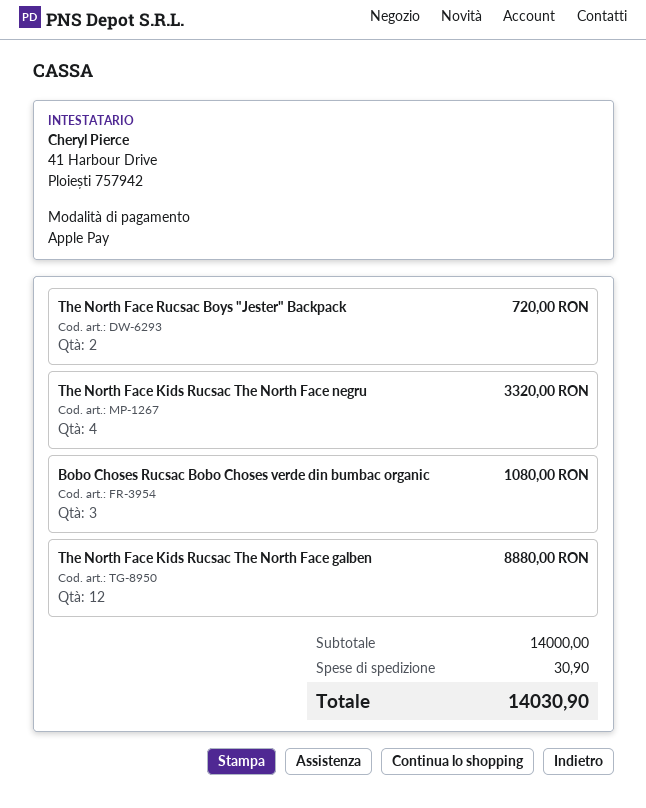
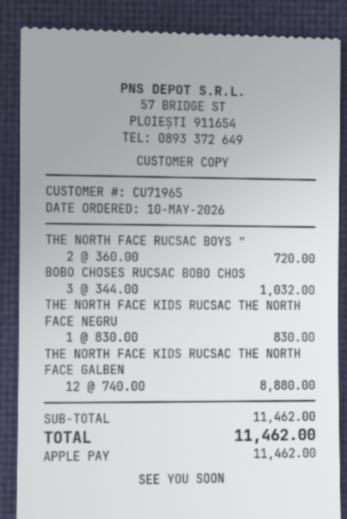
The North Face Kids Rucsac The North Face negru: 4 for 3320.00 -> 1 for 830.00
Bobo Choses Rucsac Bobo Choses verde din bumbac organic: 3 for 1080.00 -> 3 for 1032.00
subtotal: 14000.00 -> 11462.00
shipping: 30.90 -> none
total: 14030.90 -> 11462.00

